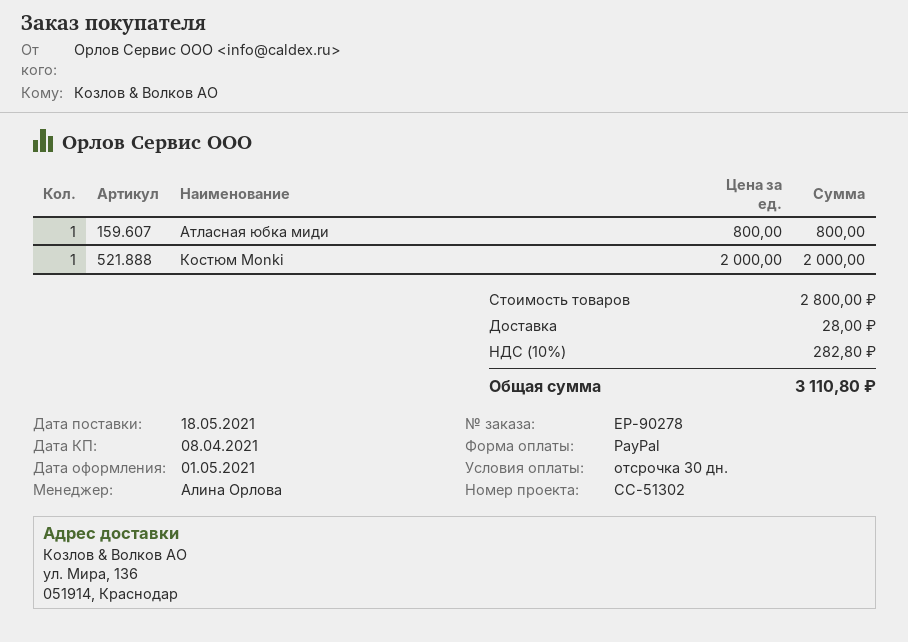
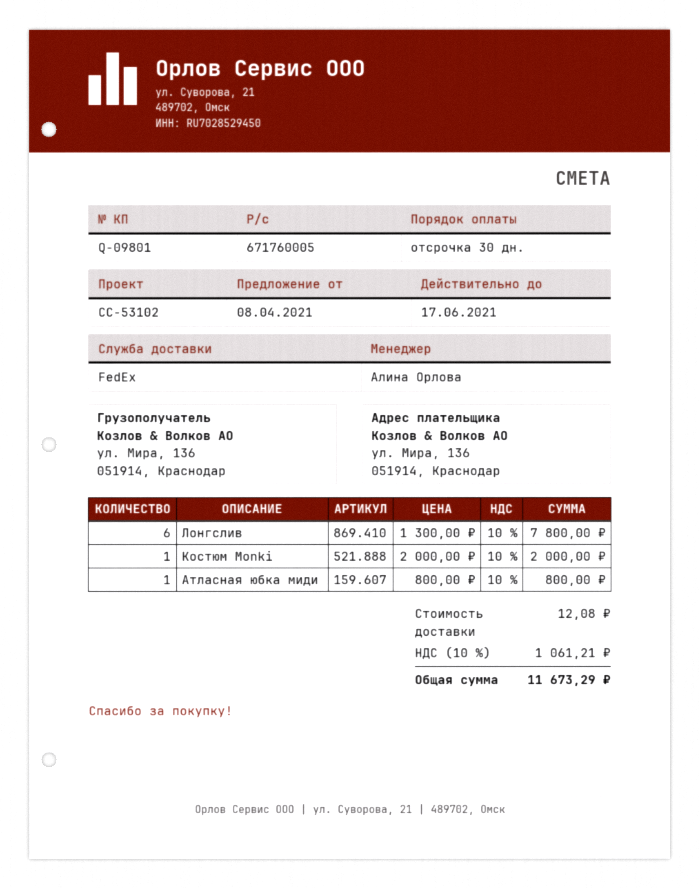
reference: CC-51302 -> CC-53102
Лонгслив: none -> 6 x 1300.00 = 7800.00
shipping: 28.00 -> 12.08
tax: 10% = 282.80 -> 10% = 1061.21
total: 3110.80 -> 11673.29

